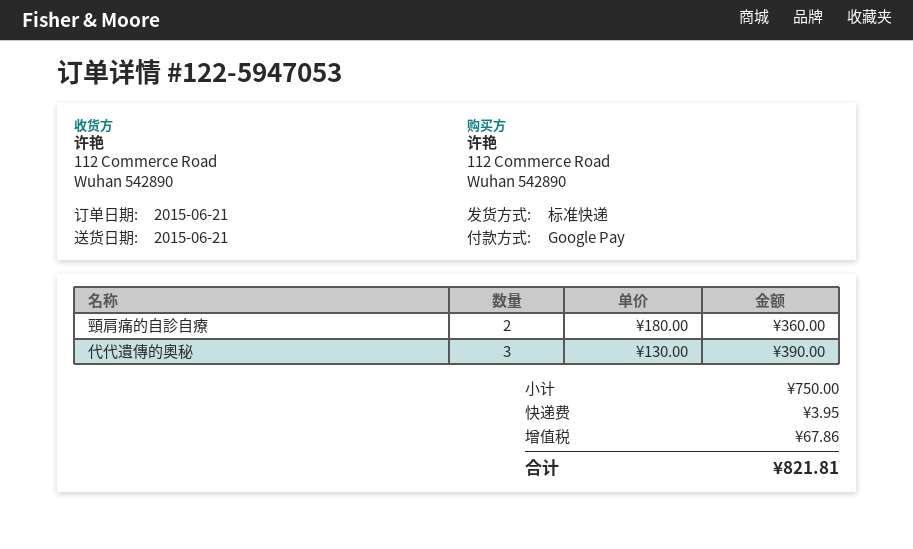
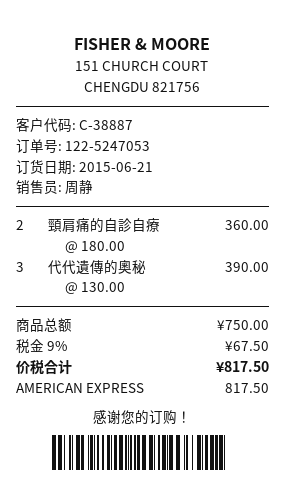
order number: 122-5947053 -> 122-5247053
payment method: Google Pay -> American Express
shipping: 3.95 -> none
tax: 67.86 -> 67.50
total: 821.81 -> 817.50

